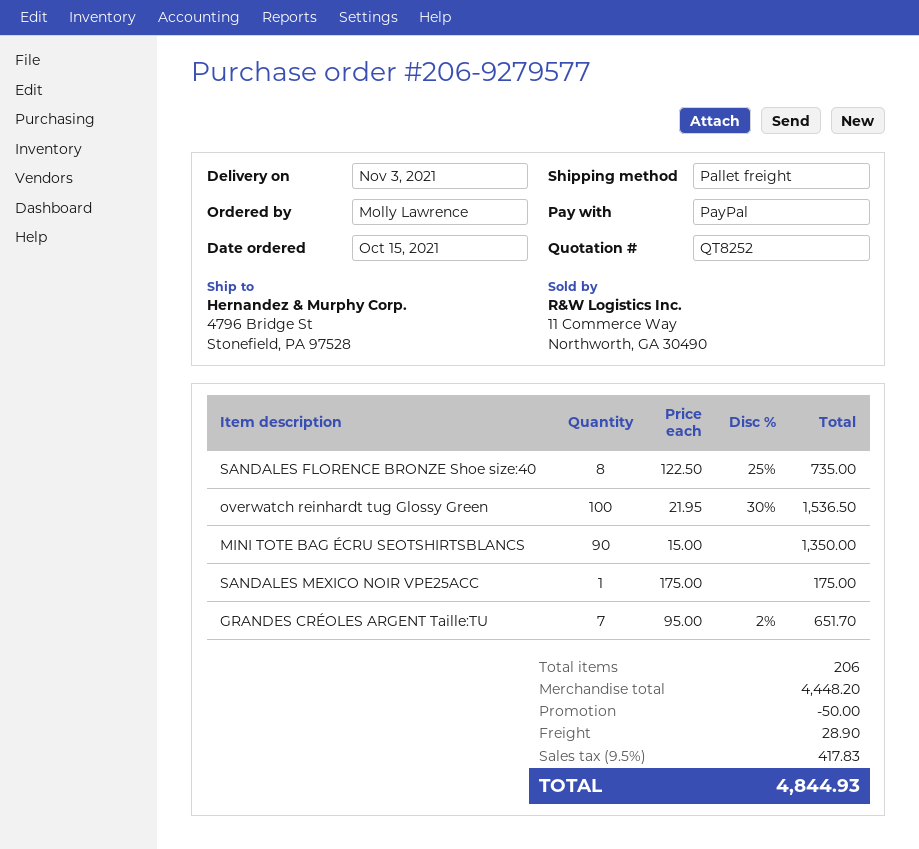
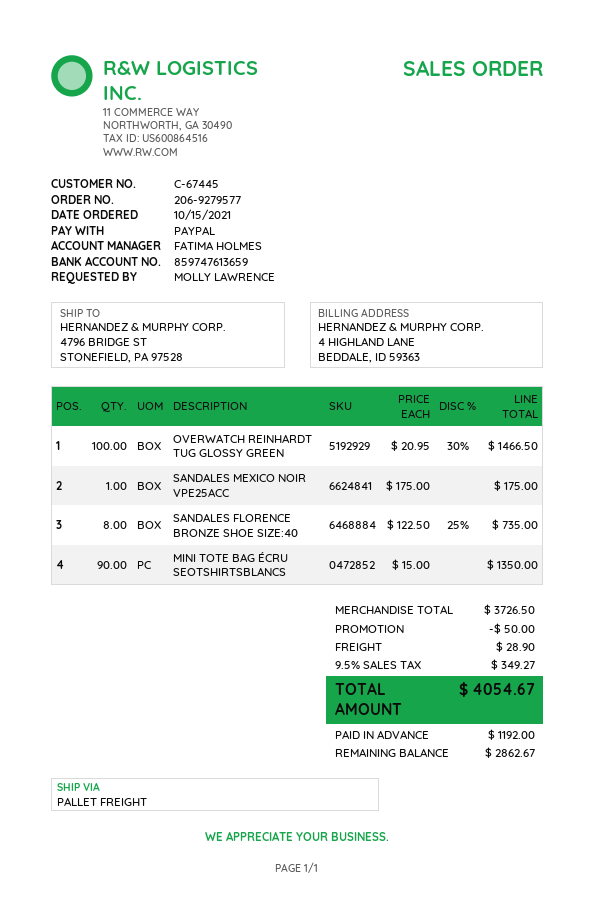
overwatch reinhardt tug Glossy Green: 100 x 21.95 - 30% = 1536.50 -> 100 x 20.95 - 30% = 1466.50
GRANDES CRÉOLES ARGENT Taille:TU: 7 x 95.00 - 2% = 651.70 -> none
subtotal: 4448.20 -> 3726.50
tax: 9.5% = 417.83 -> 9.5% = 349.27
total: 4844.93 -> 4054.67

